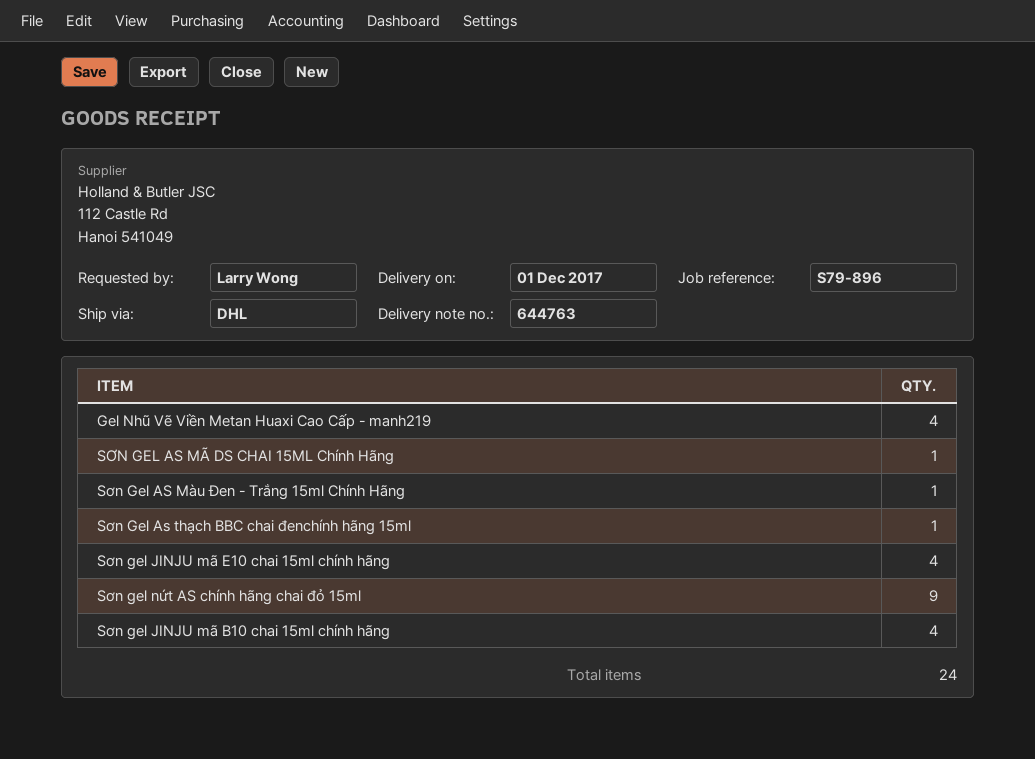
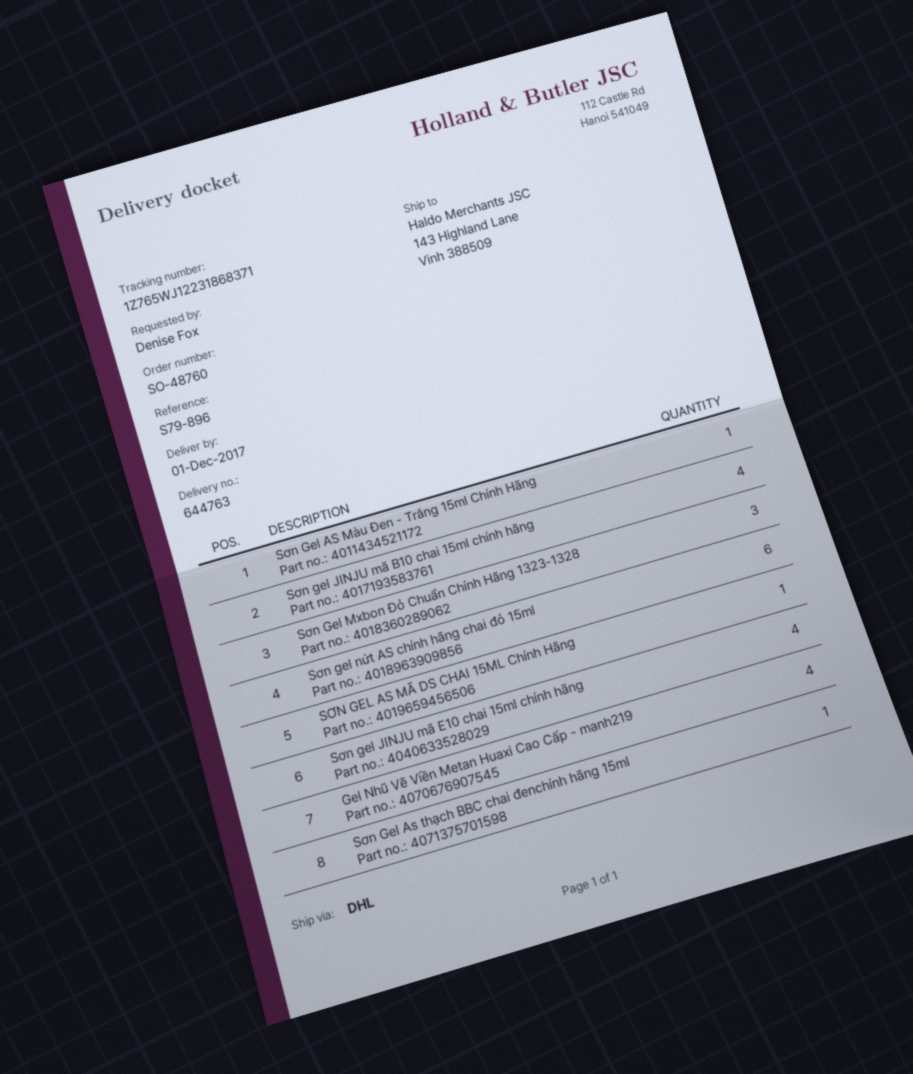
ordered by: Larry Wong -> Denise Fox
Sơn gel nứt AS chính hãng chai đỏ 15ml: 9 -> 6
Sơn Gel Mxbon Đỏ Chuẩn Chính Hãng 1323-1328: none -> 3

